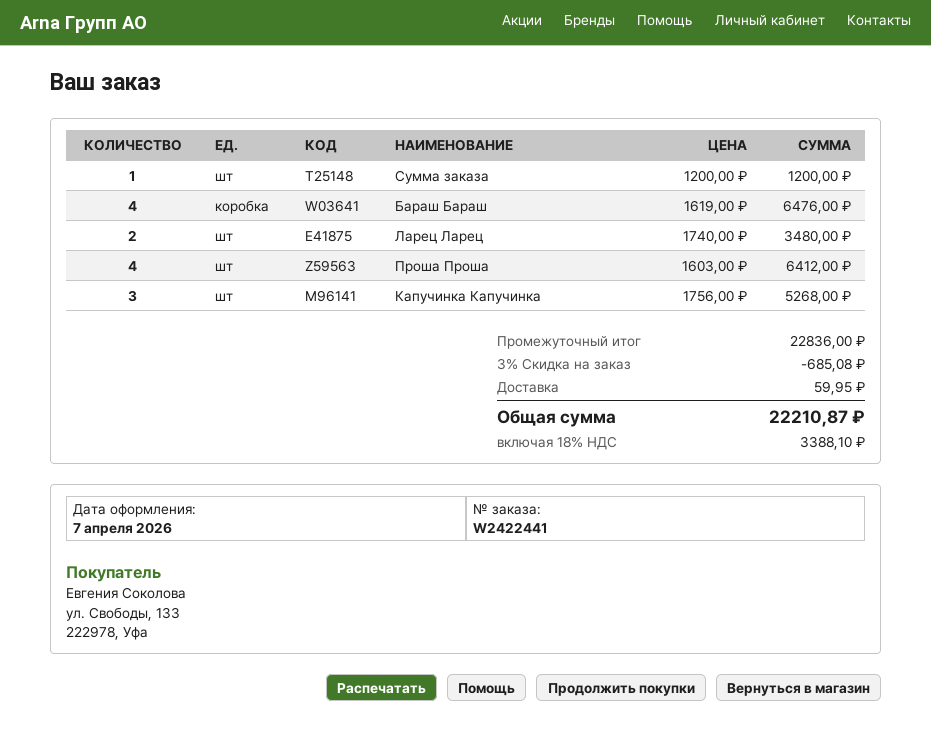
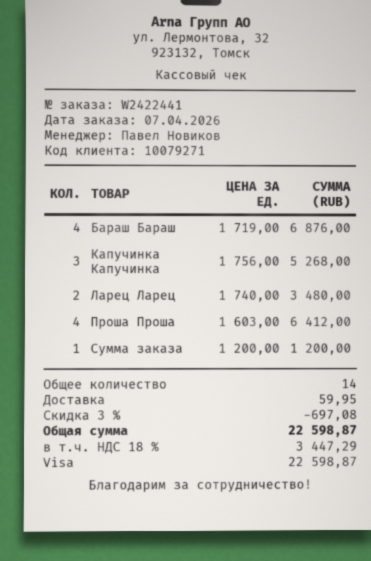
Бараш Бараш: 4 x 1619.00 = 6476.00 -> 4 x 1719.00 = 6876.00
discount: 3% = 685.08 -> 3% = 697.08
tax: 18% = 3388.10 -> 18% = 3447.29
total: 22210.87 -> 22598.87

